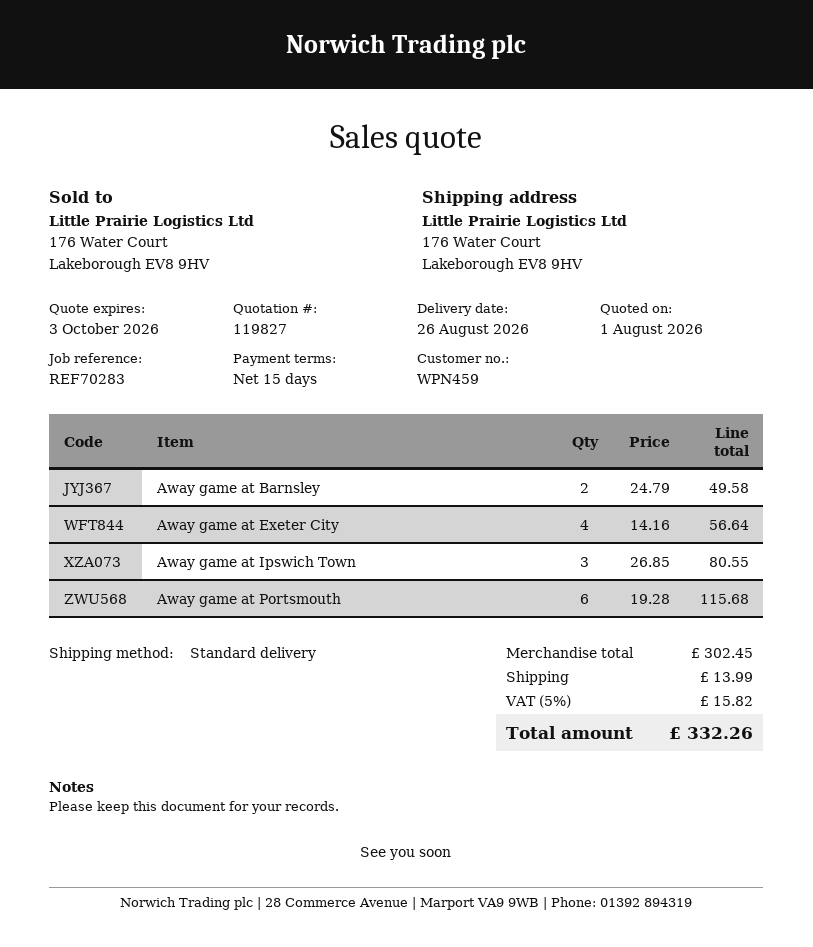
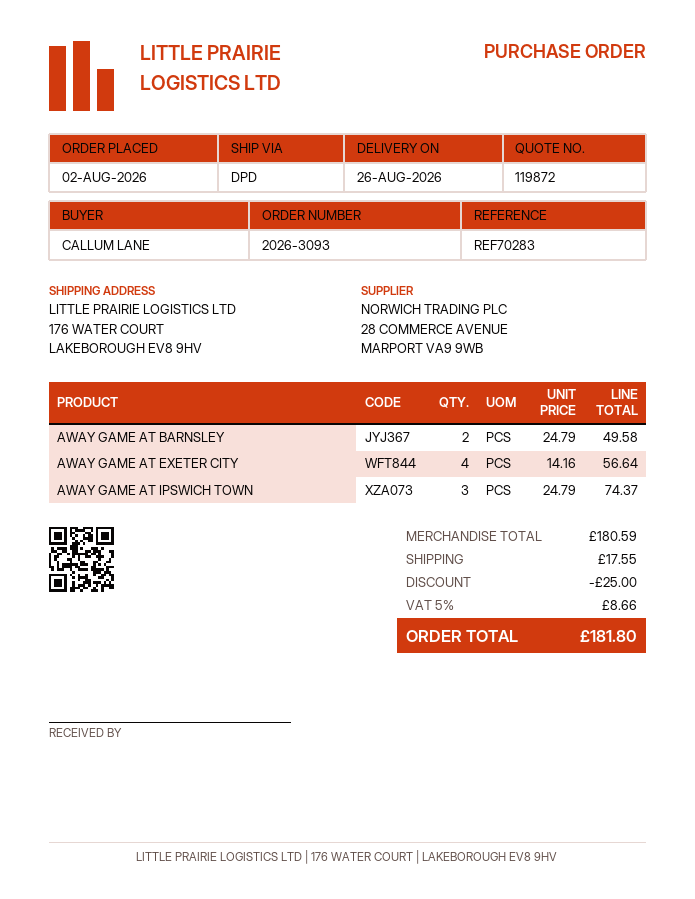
quote number: 119827 -> 119872
shipping method: standard -> DPD
Away game at Ipswich Town: 3 x 26.85 = 80.55 -> 3 x 24.79 = 74.37
Away game at Portsmouth: 6 x 19.28 = 115.68 -> none
subtotal: 302.45 -> 180.59
discount: none -> 25.00
shipping: 13.99 -> 17.55
tax: 5% = 15.82 -> 5% = 8.66
total: 332.26 -> 181.80

